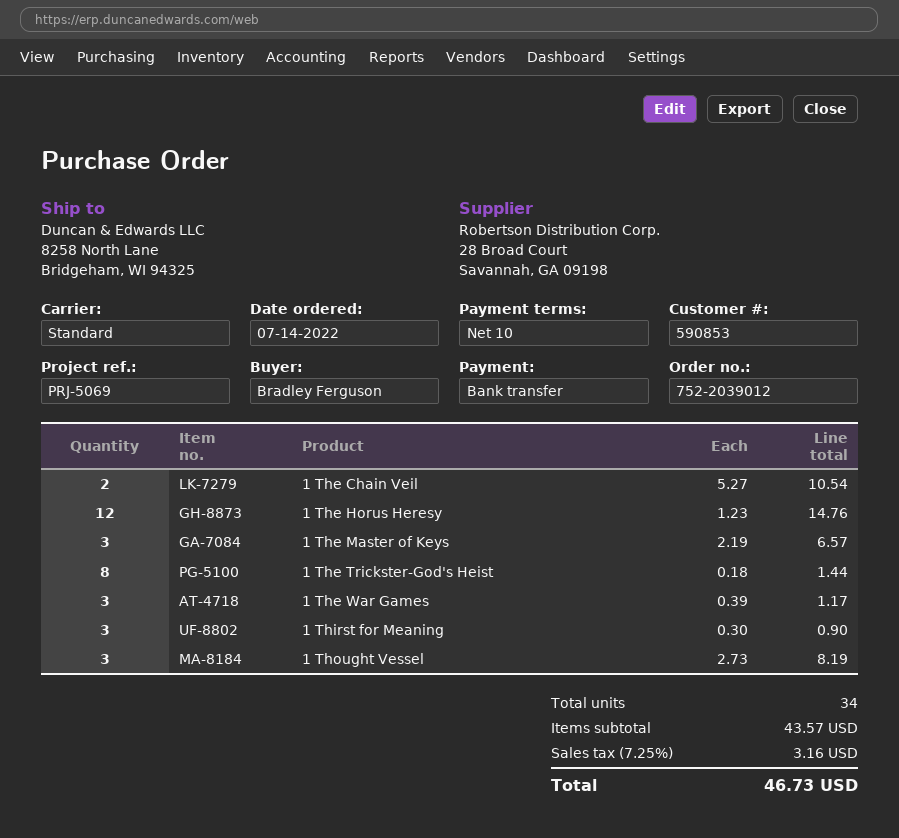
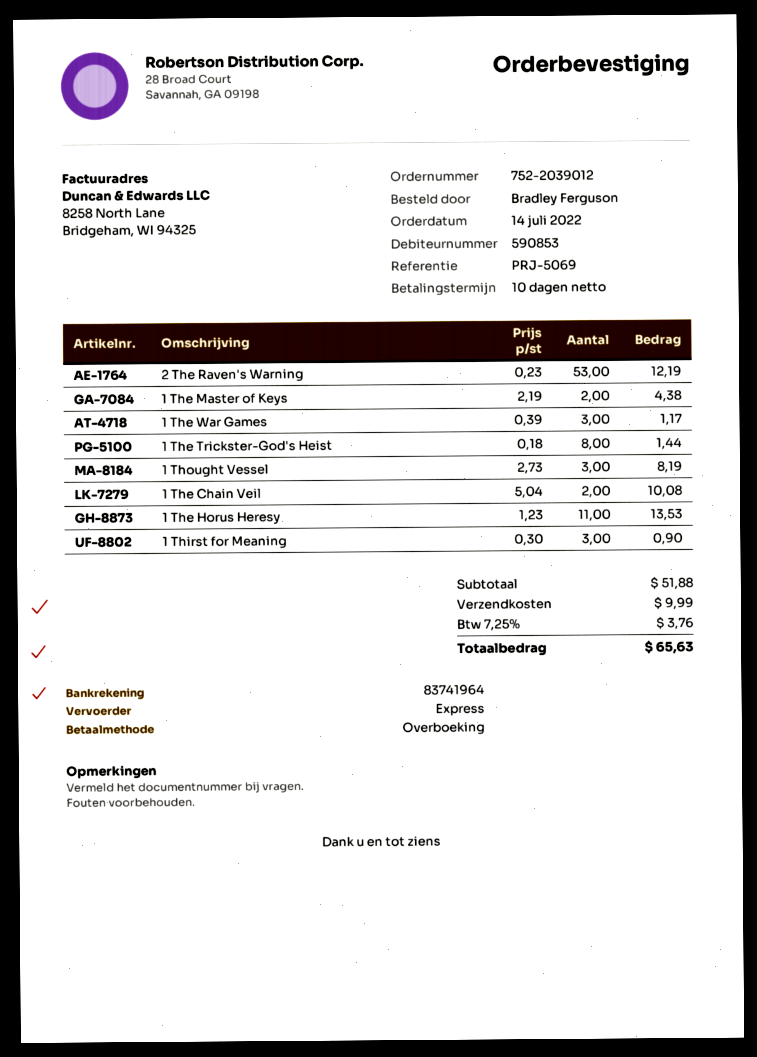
shipping method: standard -> express
1 The Chain Veil: 2 x 5.27 = 10.54 -> 2 x 5.04 = 10.08
1 The Horus Heresy: 12 x 1.23 = 14.76 -> 11 x 1.23 = 13.53
1 The Master of Keys: 3 x 2.19 = 6.57 -> 2 x 2.19 = 4.38
2 The Raven's Warning: none -> 53 x 0.23 = 12.19
subtotal: 43.57 -> 51.88
shipping: none -> 9.99
tax: 7.25% = 3.16 -> 7.25% = 3.76
total: 46.73 -> 65.63

